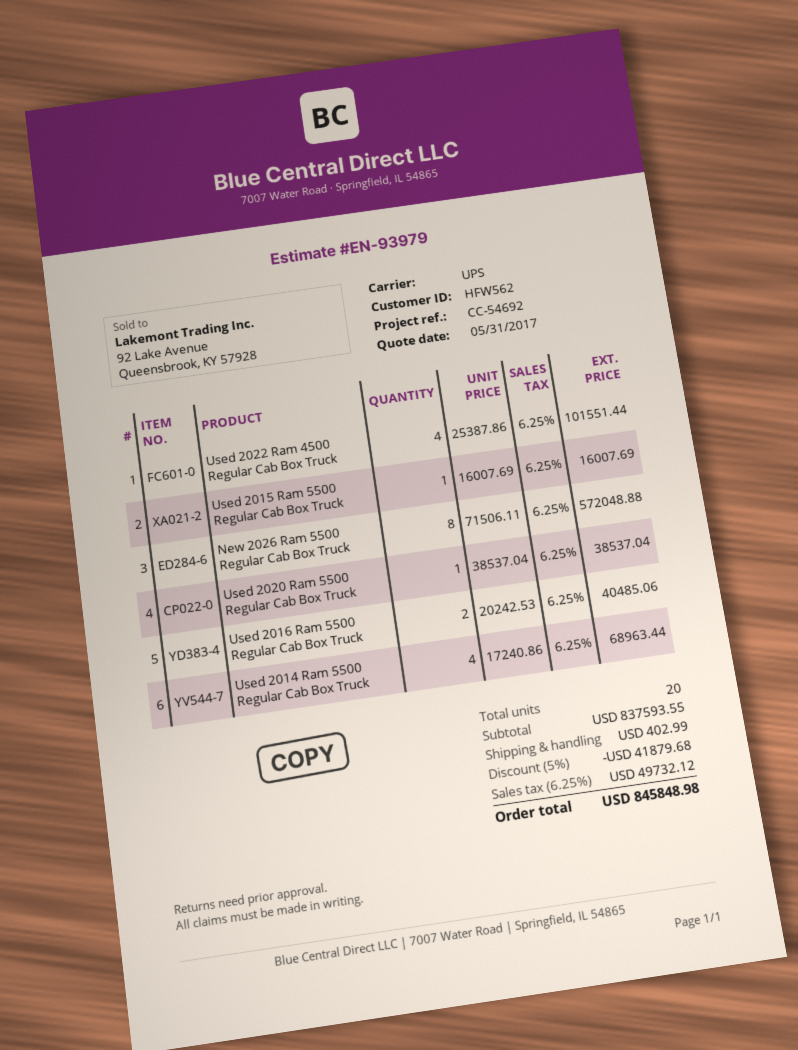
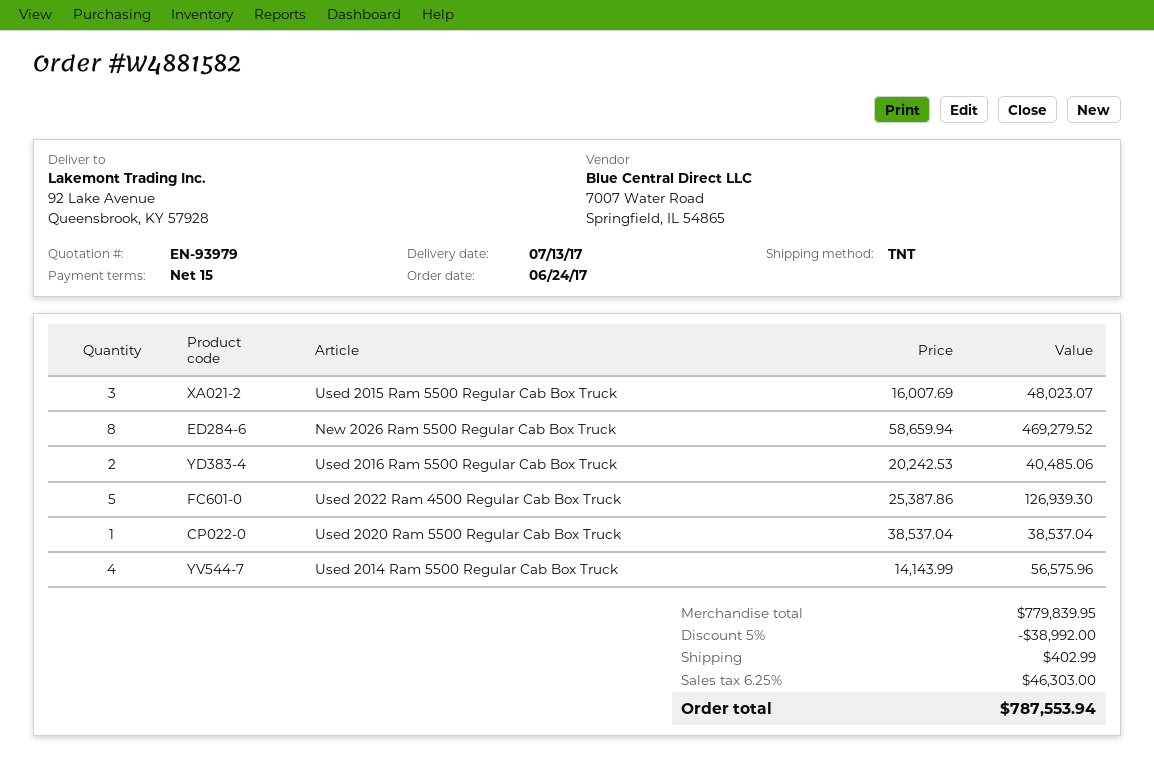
shipping method: UPS -> TNT
Used 2022 Ram 4500 Regular Cab Box Truck: 4 x 25387.86 = 101551.44 -> 5 x 25387.86 = 126939.30
Used 2015 Ram 5500 Regular Cab Box Truck: 1 x 16007.69 = 16007.69 -> 3 x 16007.69 = 48023.07
New 2026 Ram 5500 Regular Cab Box Truck: 8 x 71506.11 = 572048.88 -> 8 x 58659.94 = 469279.52
Used 2014 Ram 5500 Regular Cab Box Truck: 4 x 17240.86 = 68963.44 -> 4 x 14143.99 = 56575.96
subtotal: 837593.55 -> 779839.95
discount: 5% = 41879.68 -> 5% = 38992.00
tax: 6.25% = 49732.12 -> 6.25% = 46303.00
total: 845848.98 -> 787553.94

